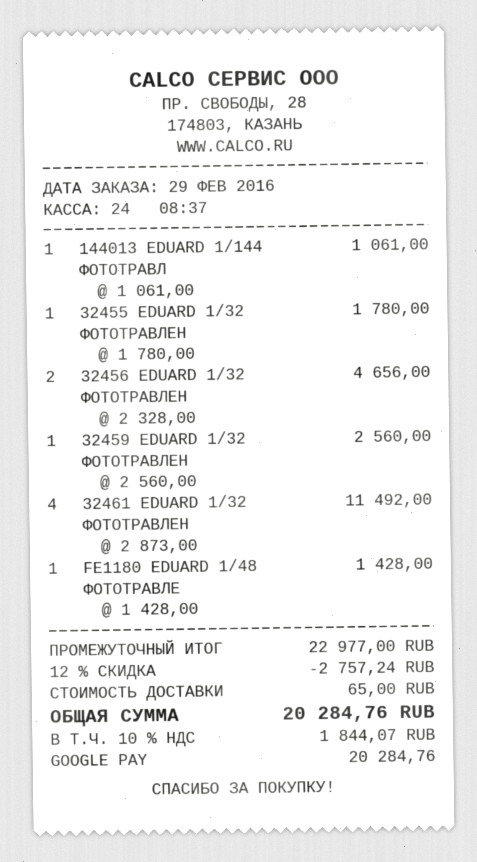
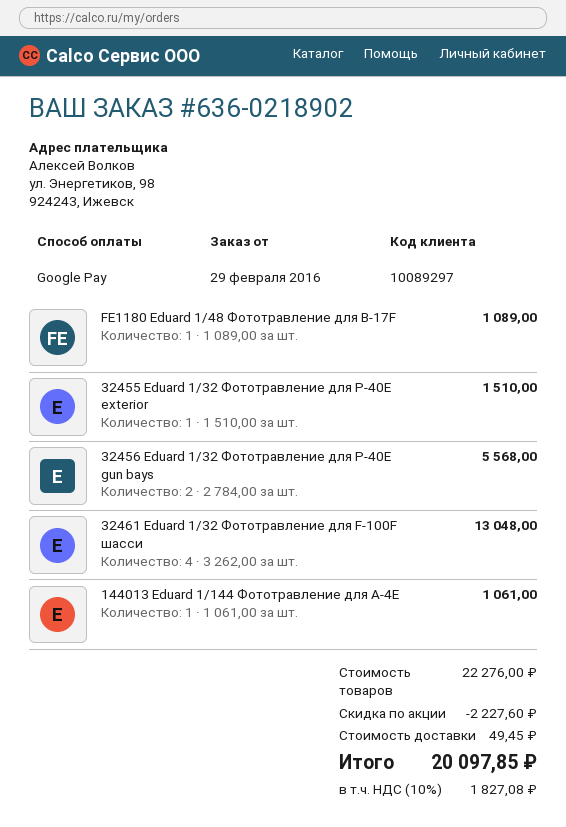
32455 EDUARD 1/32 ФОТОТРАВЛЕН: 1 x 1780.00 = 1780.00 -> 1 x 1510.00 = 1510.00
32456 EDUARD 1/32 ФОТОТРАВЛЕН: 2 x 2328.00 = 4656.00 -> 2 x 2784.00 = 5568.00
32459 EDUARD 1/32 ФОТОТРАВЛЕН: 1 x 2560.00 = 2560.00 -> none
32461 EDUARD 1/32 ФОТОТРАВЛЕН: 4 x 2873.00 = 11492.00 -> 4 x 3262.00 = 13048.00
FE1180 EDUARD 1/48 ФОТОТРАВЛЕ: 1 x 1428.00 = 1428.00 -> 1 x 1089.00 = 1089.00
subtotal: 22977.00 -> 22276.00
discount: 2757.24 -> 2227.60
shipping: 65.00 -> 49.45
tax: 10% = 1844.07 -> 10% = 1827.08
total: 20284.76 -> 20097.85

